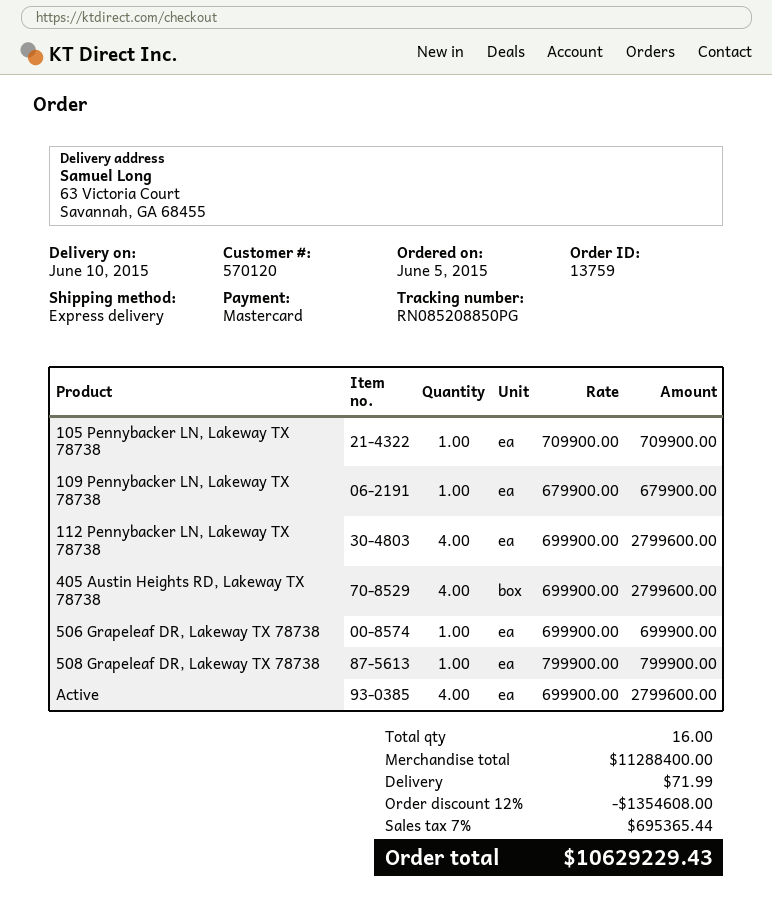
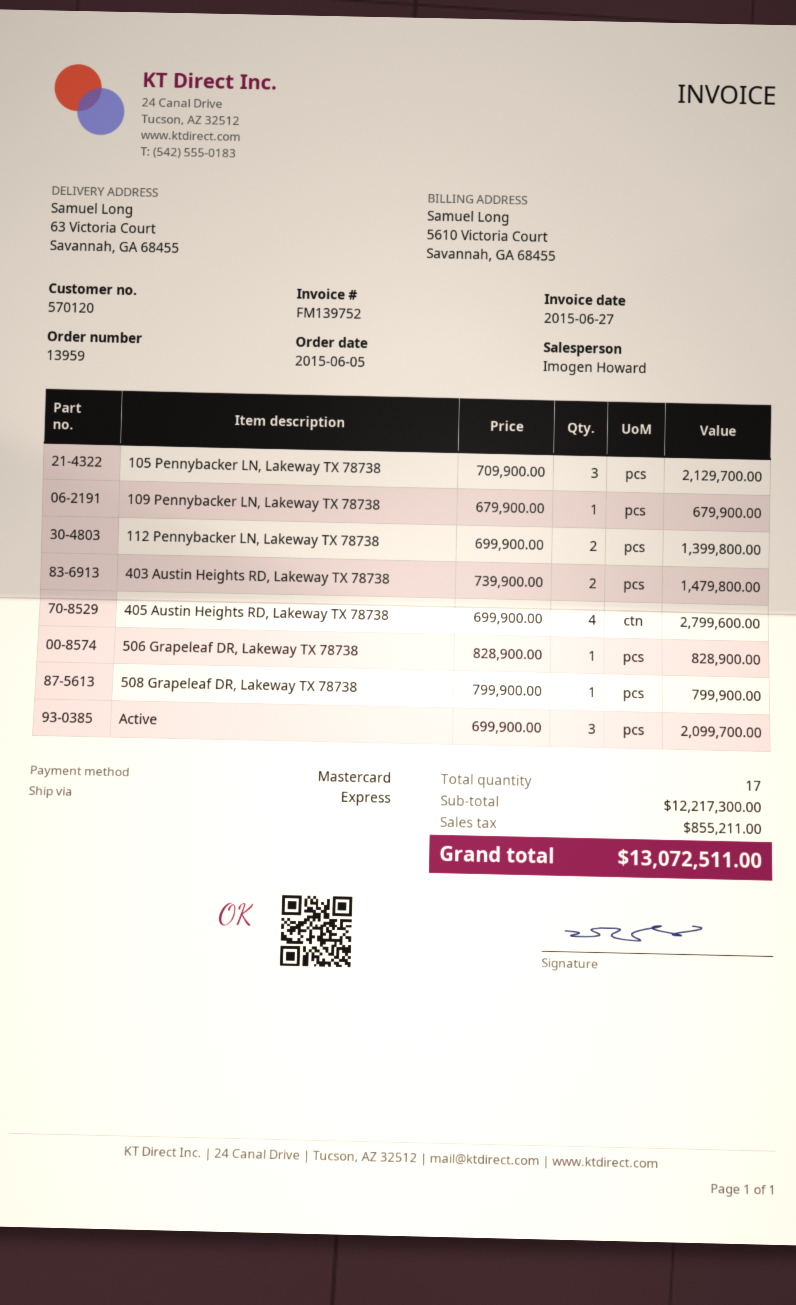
order number: 13759 -> 13959
105 Pennybacker LN, Lakeway TX 78738: 1 x 709900.00 = 709900.00 -> 3 x 709900.00 = 2129700.00
112 Pennybacker LN, Lakeway TX 78738: 4 x 699900.00 = 2799600.00 -> 2 x 699900.00 = 1399800.00
506 Grapeleaf DR, Lakeway TX 78738: 1 x 699900.00 = 699900.00 -> 1 x 828900.00 = 828900.00
Active: 4 x 699900.00 = 2799600.00 -> 3 x 699900.00 = 2099700.00
403 Austin Heights RD, Lakeway TX 78738: none -> 2 x 739900.00 = 1479800.00
total quantity: 16 -> 17
subtotal: 11288400.00 -> 12217300.00
discount: 12% = 1354608.00 -> none
shipping: 71.99 -> none
tax: 695365.44 -> 855211.00
total: 10629229.43 -> 13072511.00

